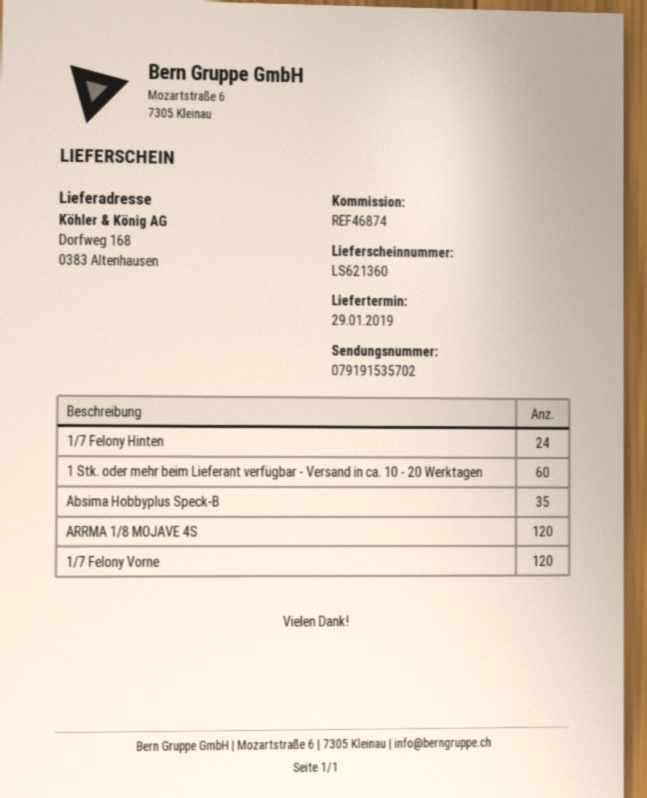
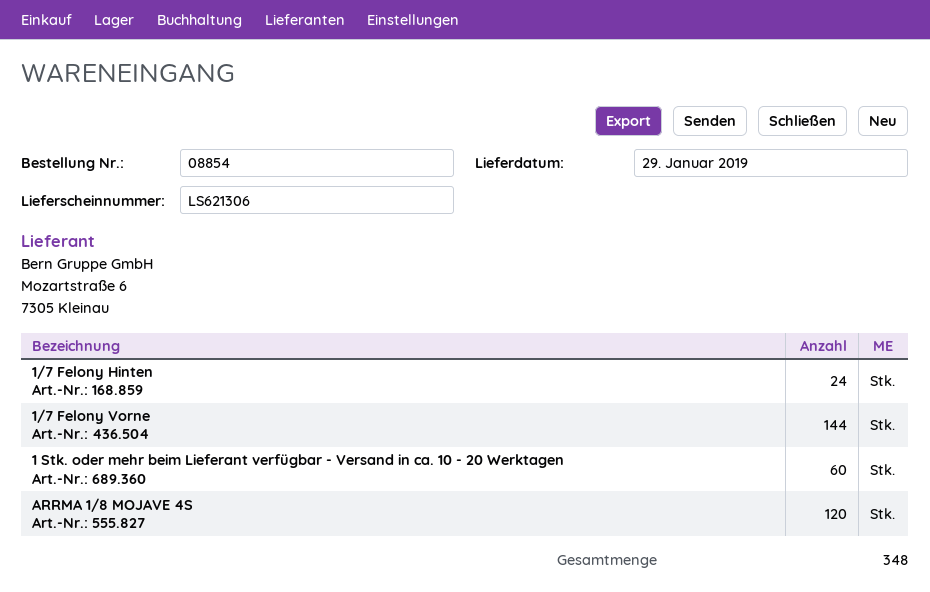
delivery note number: LS621360 -> LS621306
Absima Hobbyplus Speck-B: 35 -> none
1/7 Felony Vorne: 120 -> 144

